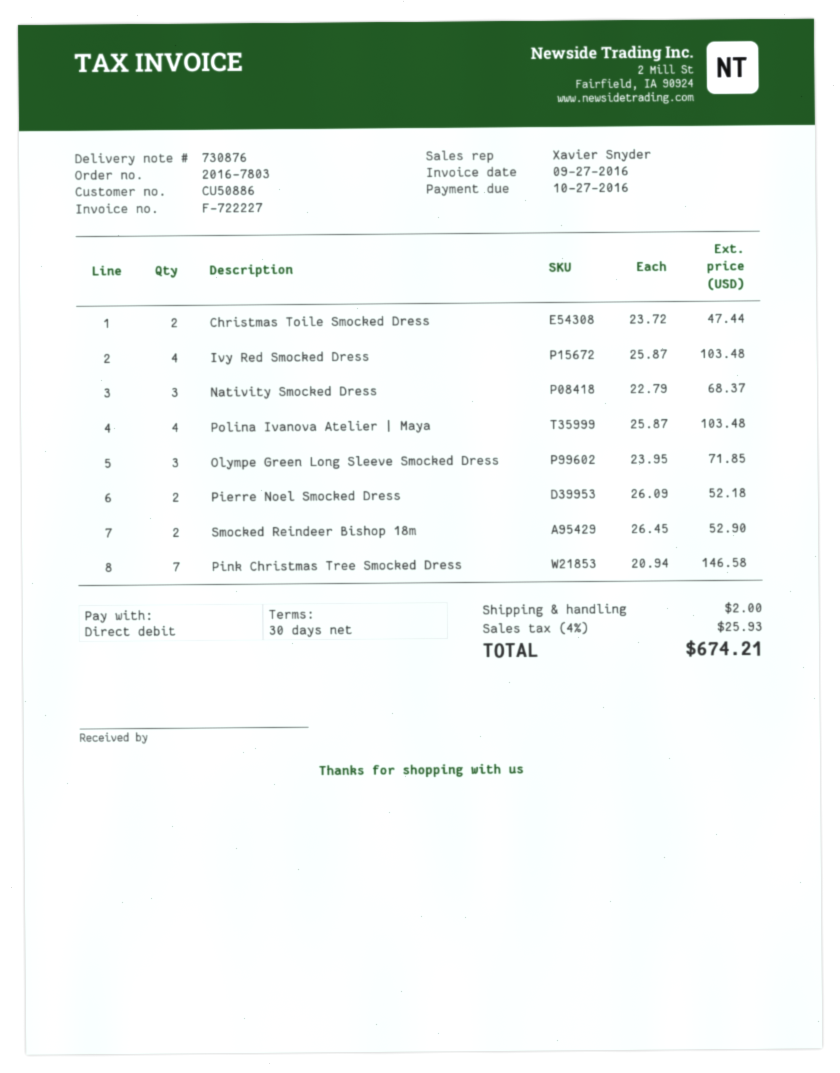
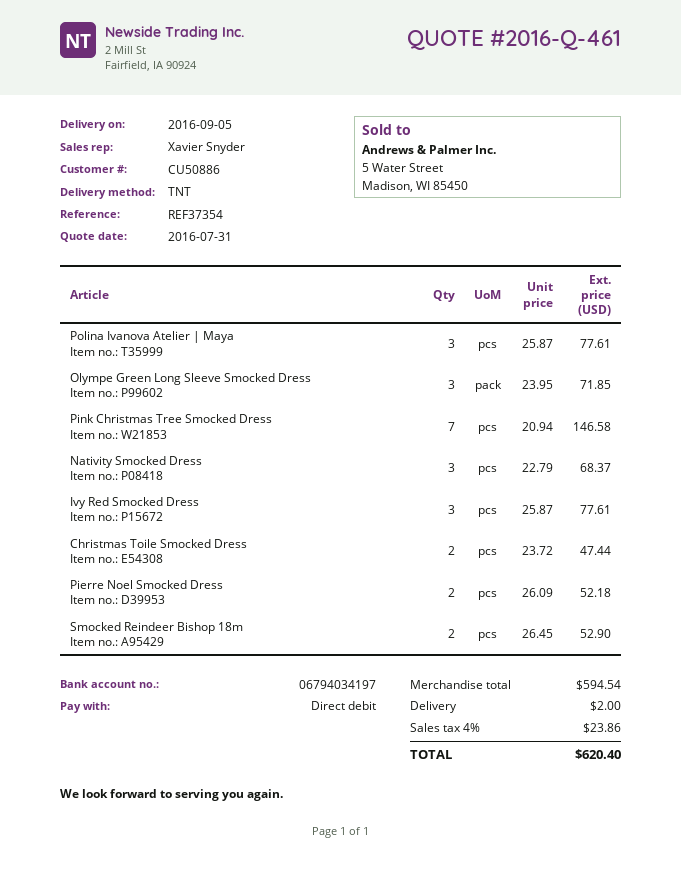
Ivy Red Smocked Dress: 4 x 25.87 = 103.48 -> 3 x 25.87 = 77.61
Polina Ivanova Atelier | Maya: 4 x 25.87 = 103.48 -> 3 x 25.87 = 77.61
tax: 4% = 25.93 -> 4% = 23.86
total: 674.21 -> 620.40

